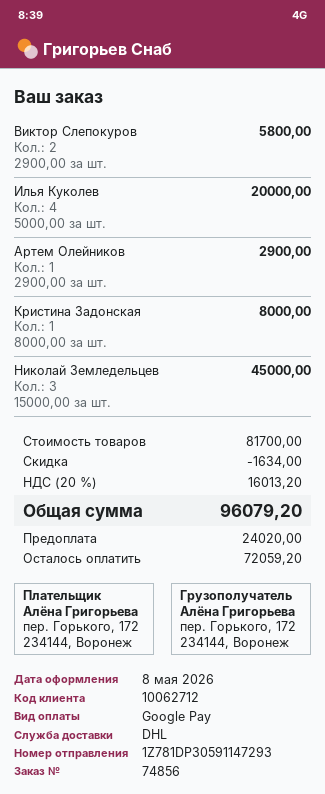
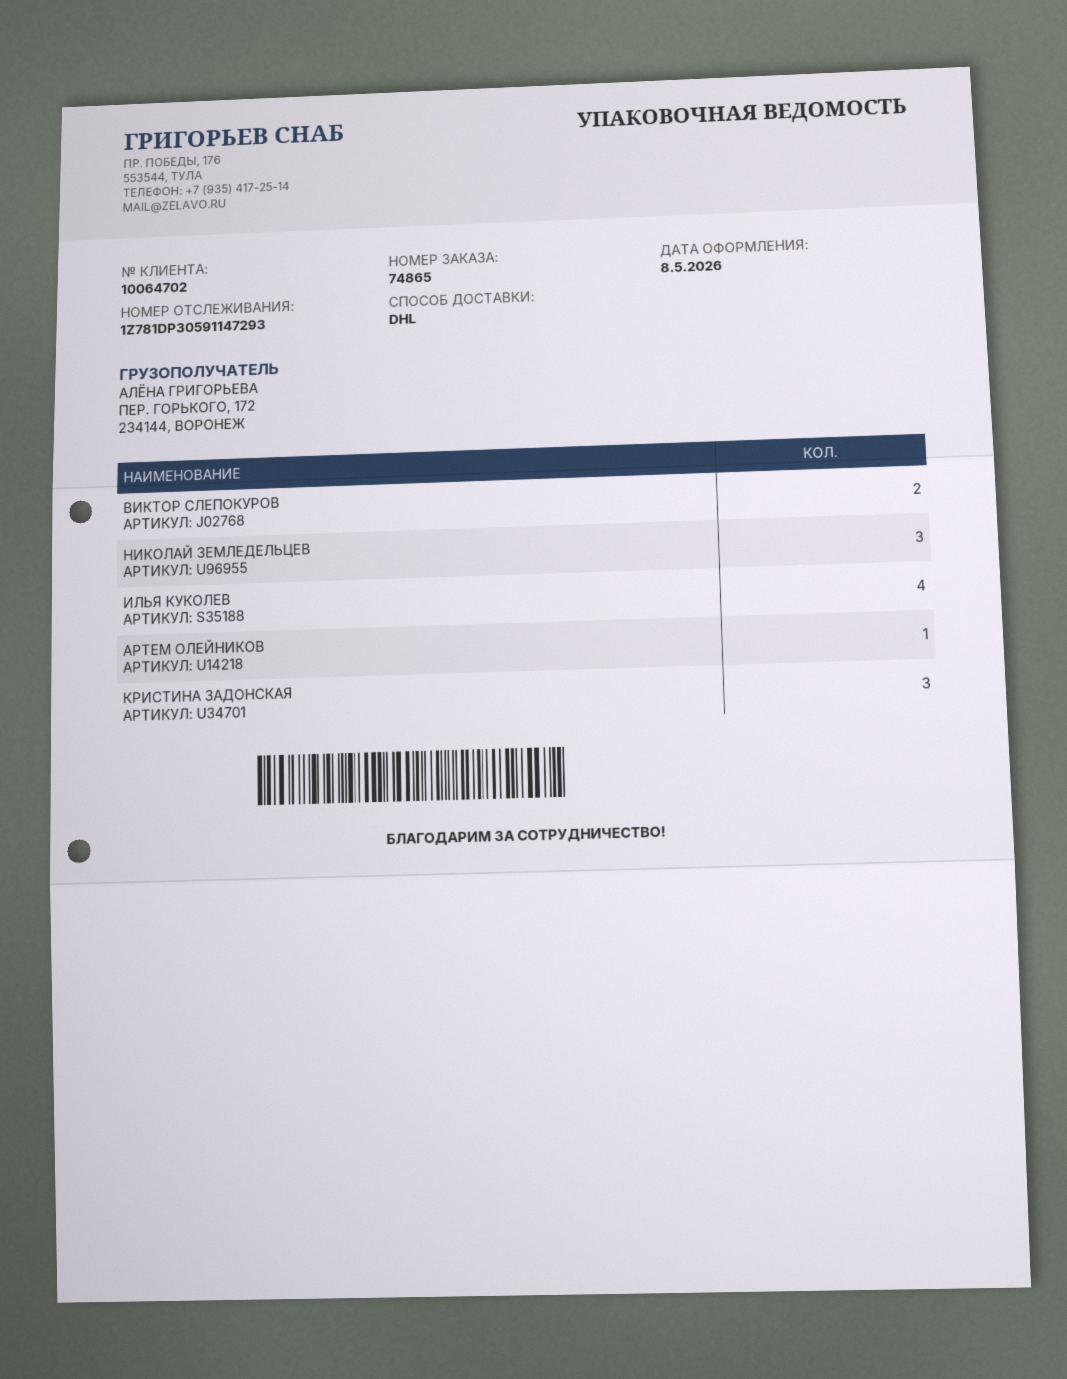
order number: 74856 -> 74865
customer number: 10062712 -> 10064702
Кристина Задонская: 1 -> 3

